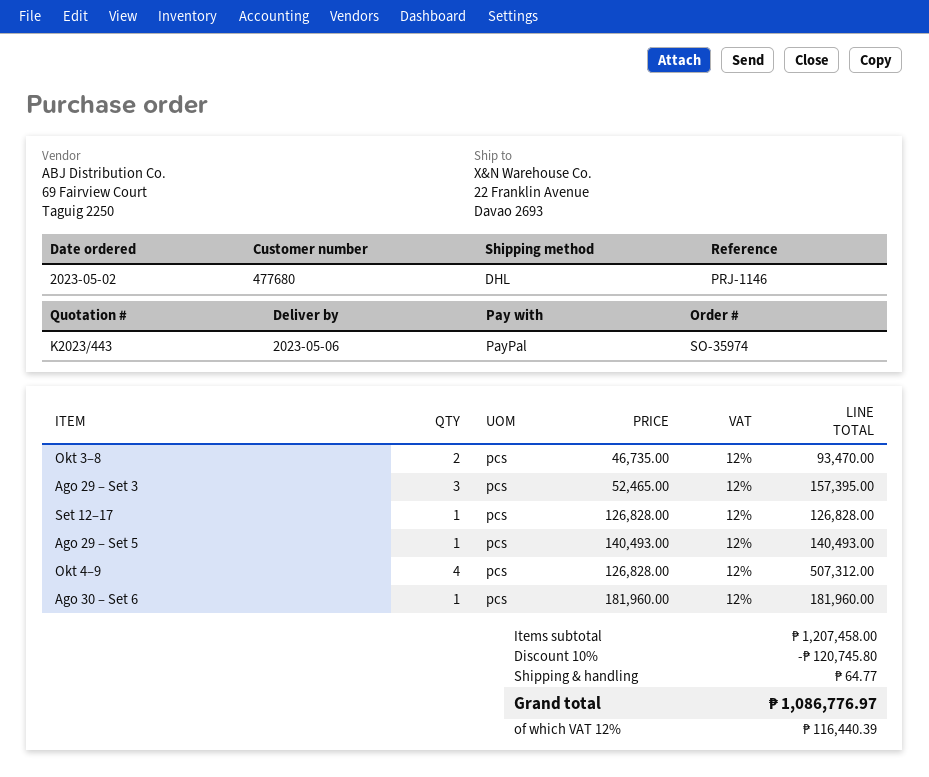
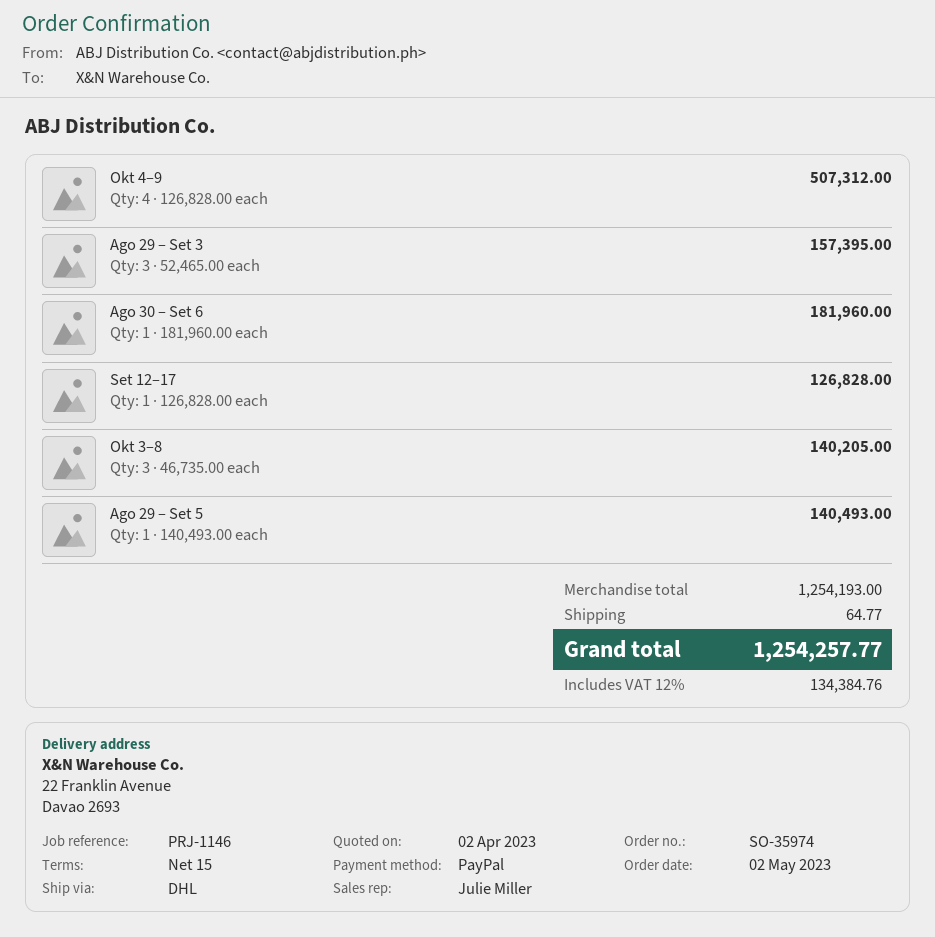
Okt 3–8: 2 x 46735.00 = 93470.00 -> 3 x 46735.00 = 140205.00
subtotal: 1207458.00 -> 1254193.00
discount: 10% = 120745.80 -> none
tax: 12% = 116440.39 -> 12% = 134384.76
total: 1086776.97 -> 1254257.77

